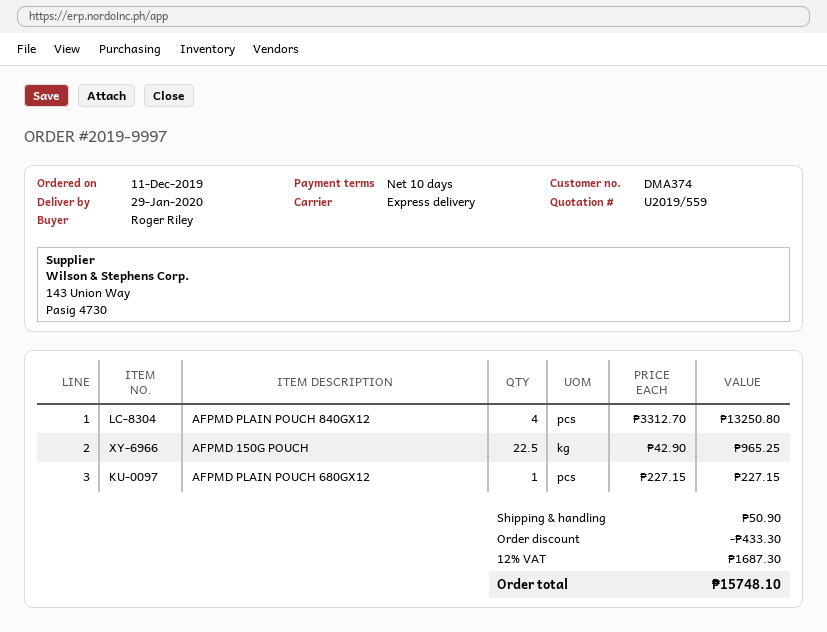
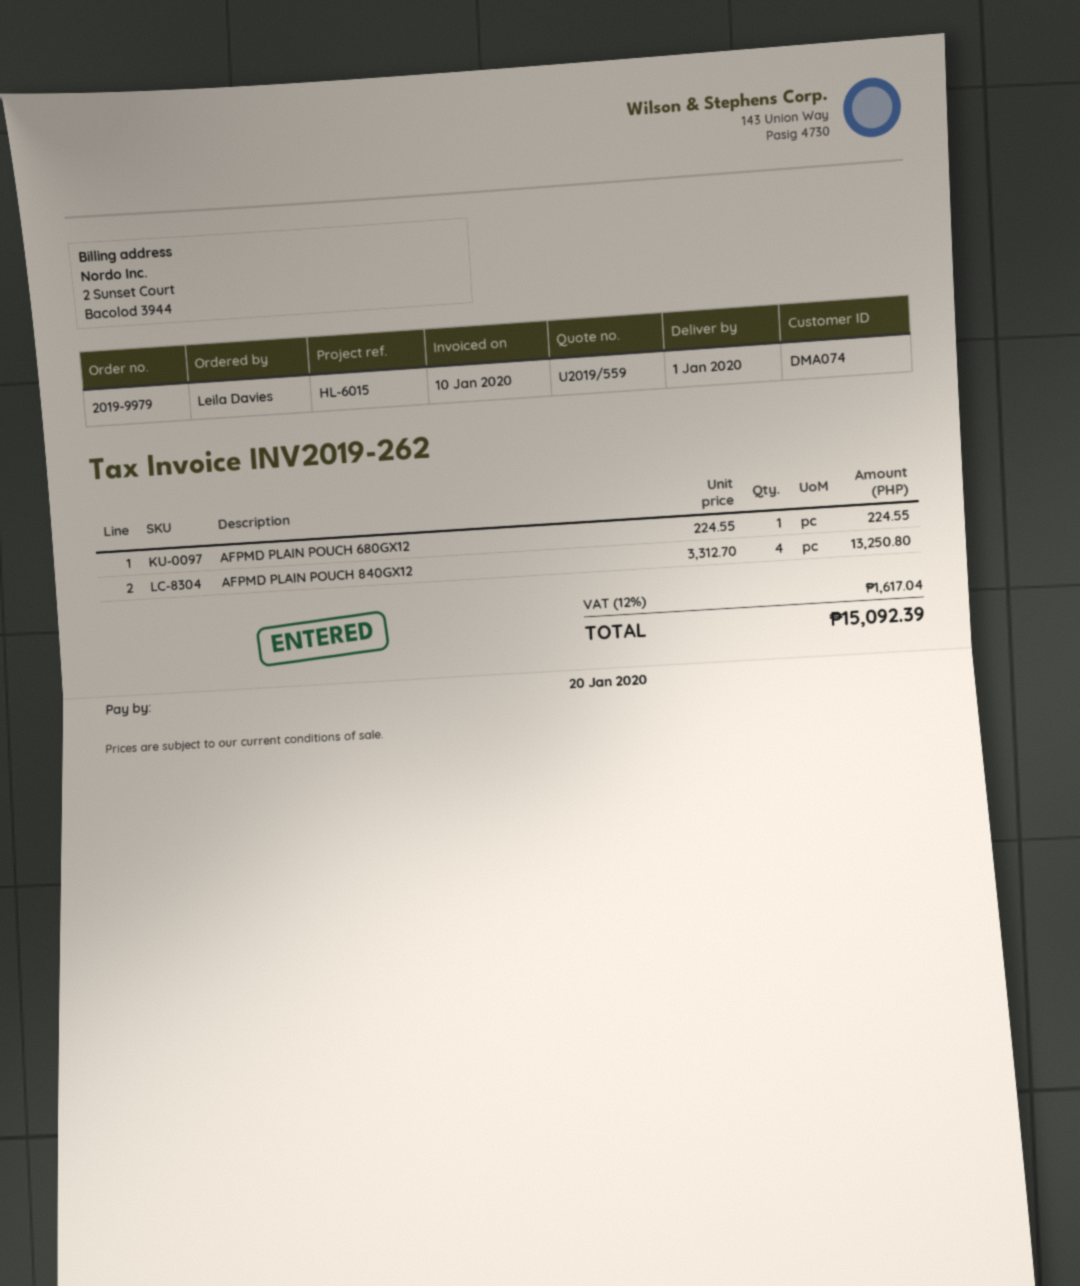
order number: 2019-9997 -> 2019-9979
delivery date: 2020-01-29 -> 2020-01-01
customer number: DMA374 -> DMA074
ordered by: Roger Riley -> Leila Davies
AFPMD 150G POUCH: 22.5 x 42.90 = 965.25 -> none
AFPMD PLAIN POUCH 680GX12: 1 x 227.15 = 227.15 -> 1 x 224.55 = 224.55
discount: 433.30 -> none
shipping: 50.90 -> none
tax: 12% = 1687.30 -> 12% = 1617.04
total: 15748.10 -> 15092.39

